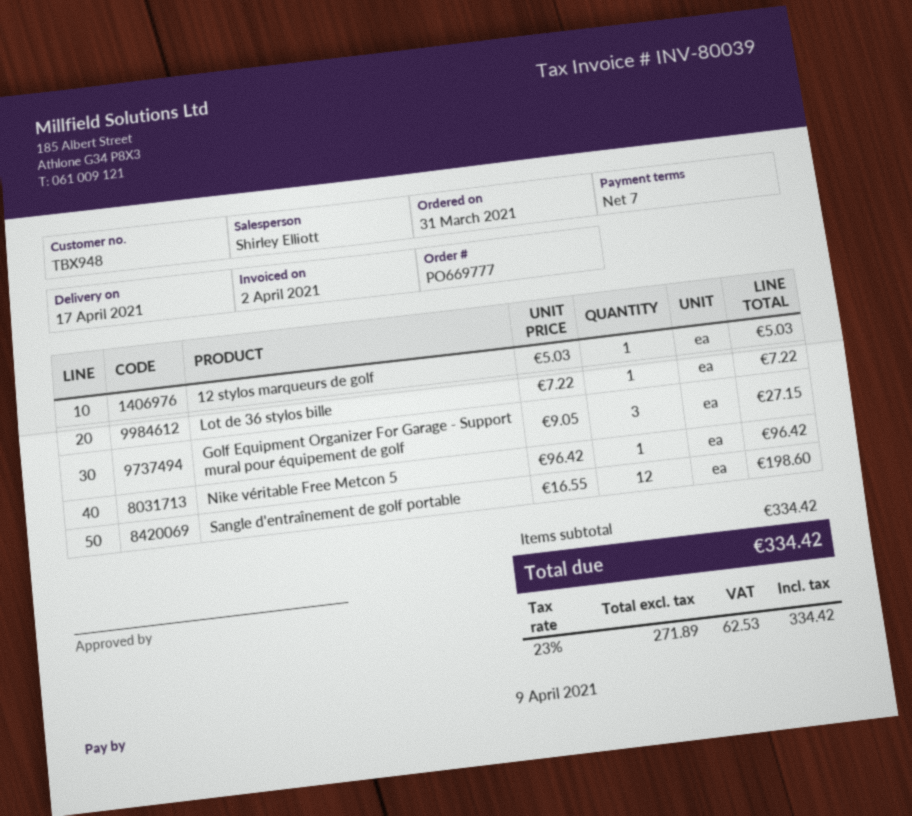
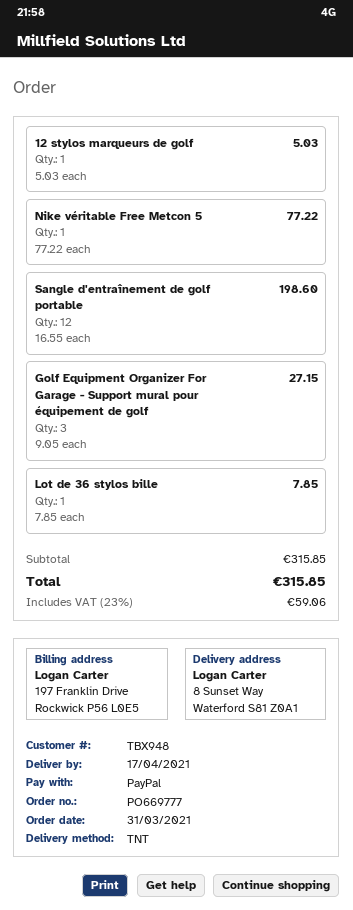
Lot de 36 stylos bille: 1 x 7.22 = 7.22 -> 1 x 7.85 = 7.85
Nike véritable Free Metcon 5: 1 x 96.42 = 96.42 -> 1 x 77.22 = 77.22
subtotal: 334.42 -> 315.85
tax: 23% = 62.53 -> 23% = 59.06
total: 334.42 -> 315.85

